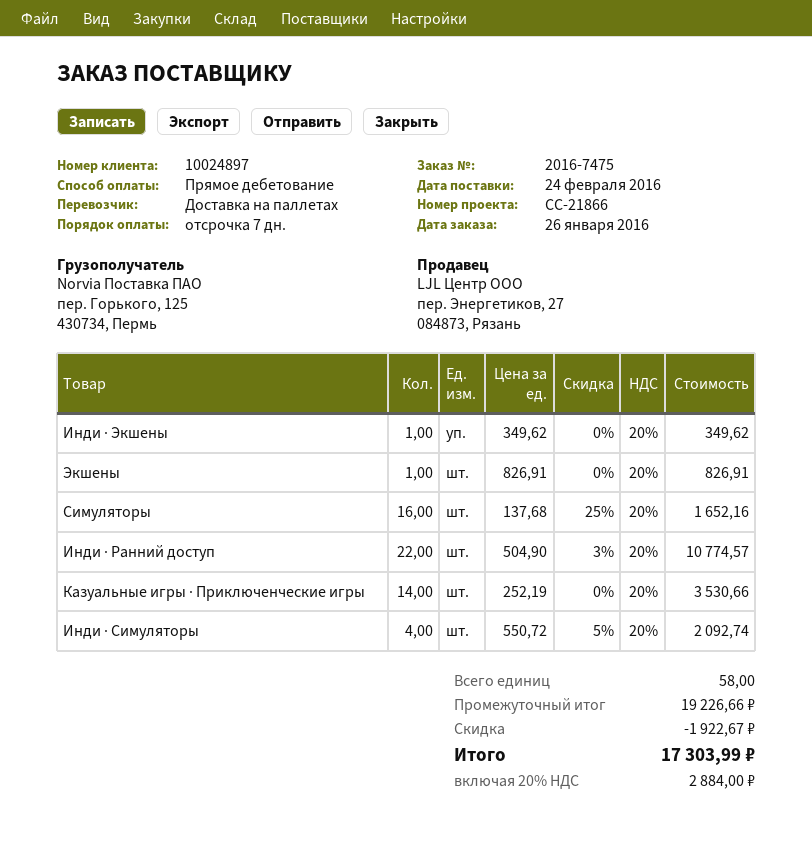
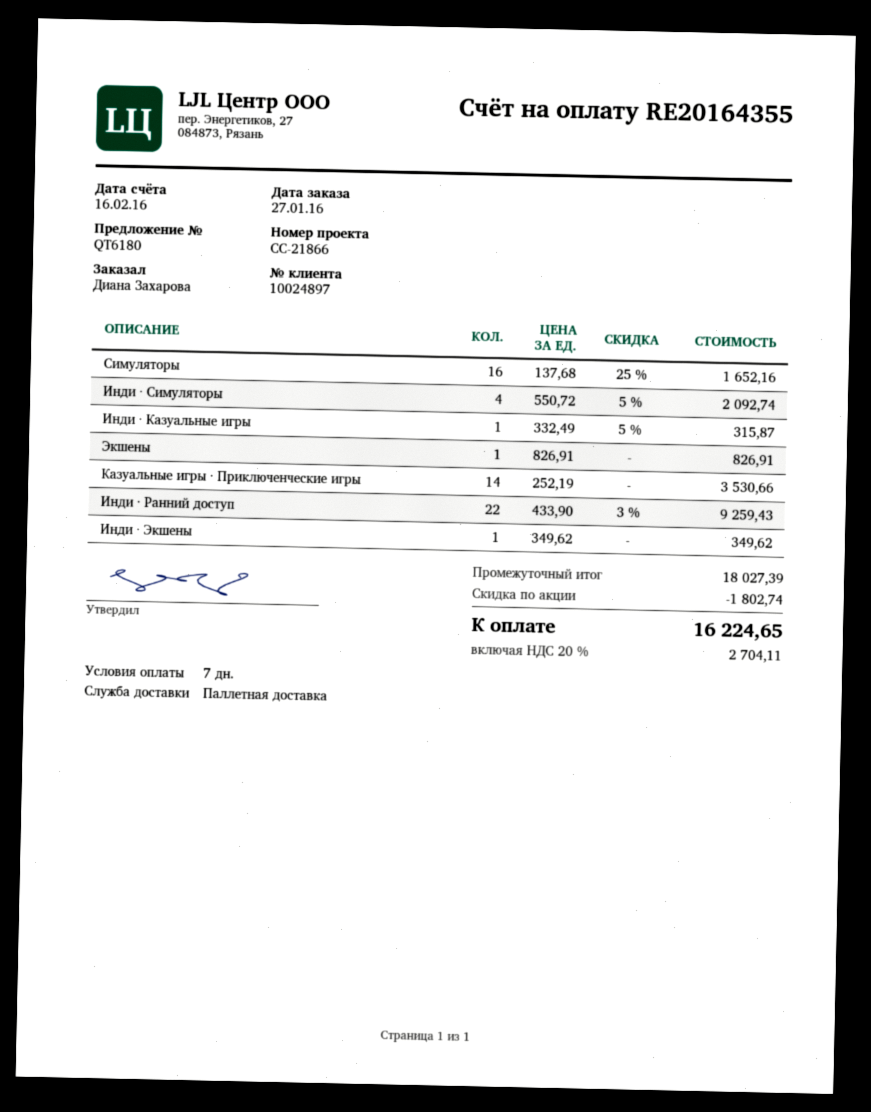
order date: 2016-01-26 -> 2016-01-27
Инди · Ранний доступ: 22 x 504.90 - 3% = 10774.57 -> 22 x 433.90 - 3% = 9259.43
Инди · Казуальные игры: none -> 1 x 332.49 - 5% = 315.87
subtotal: 19226.66 -> 18027.39
discount: 1922.67 -> 1802.74
tax: 20% = 2884.00 -> 20% = 2704.11
total: 17303.99 -> 16224.65

